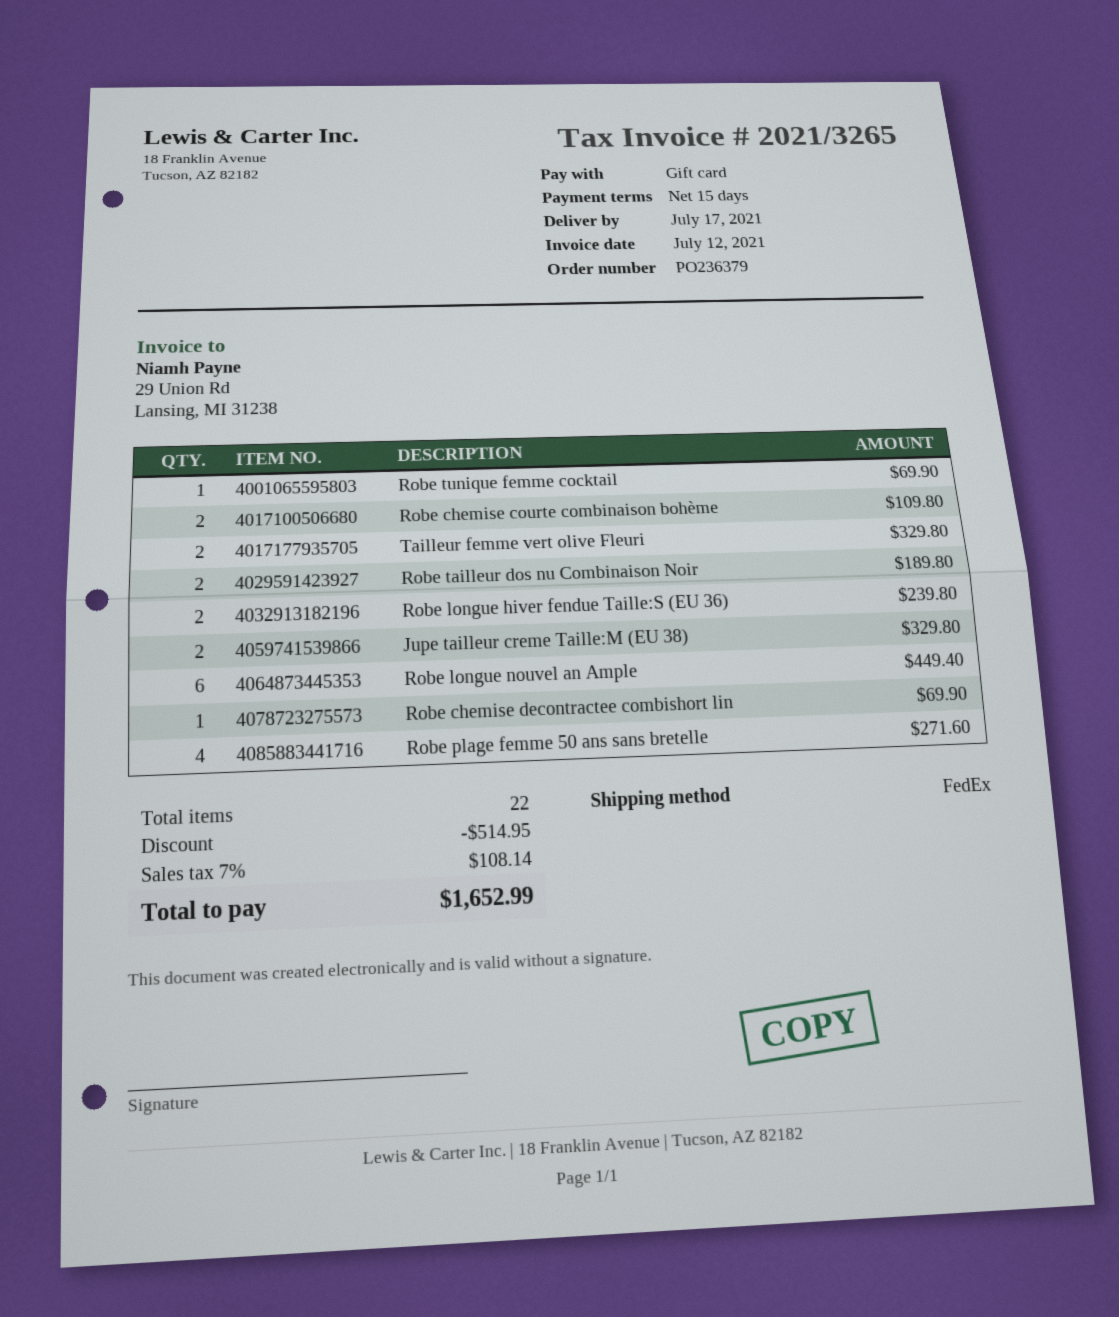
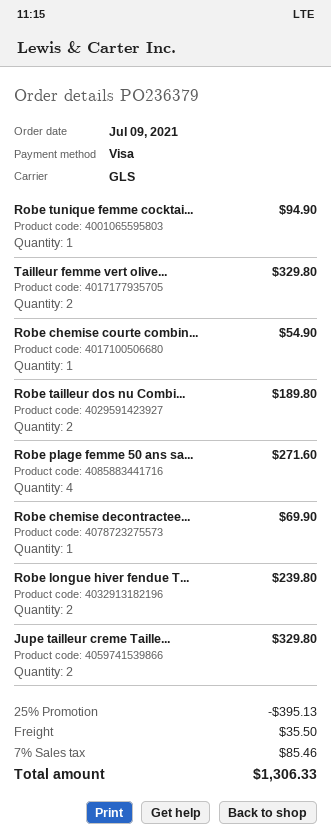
payment method: gift card -> Visa
shipping method: FedEx -> GLS
Robe tunique femme cocktail: 1 for 69.90 -> 1 for 94.90
Robe chemise courte combinaison bohème: 2 for 109.80 -> 1 for 54.90
Robe longue nouvel an Ample: 6 for 449.40 -> none
discount: 514.95 -> 395.13
shipping: none -> 35.50
tax: 7% = 108.14 -> 7% = 85.46
total: 1652.99 -> 1306.33

